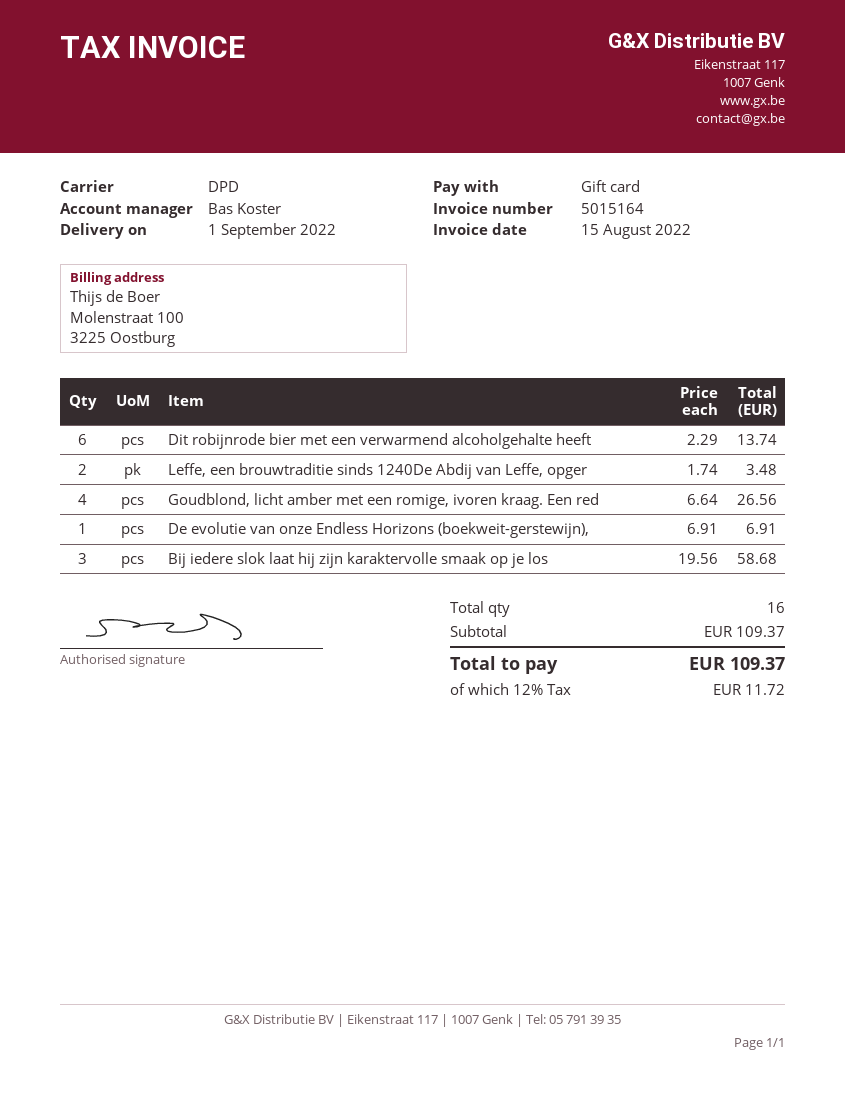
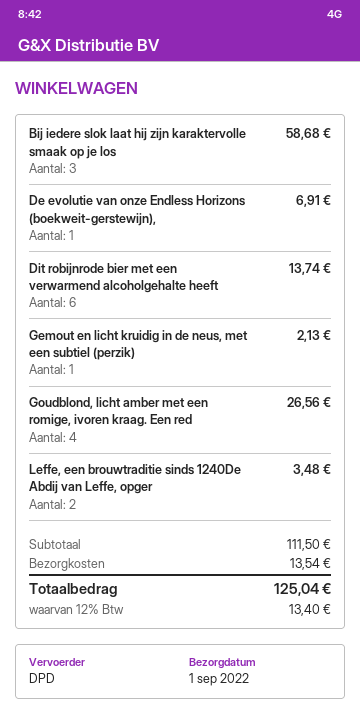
Gemout en licht kruidig in de neus, met een subtiel (perzik): none -> 1 for 2.13
subtotal: 109.37 -> 111.50
shipping: none -> 13.54
tax: 12% = 11.72 -> 12% = 13.40
total: 109.37 -> 125.04

